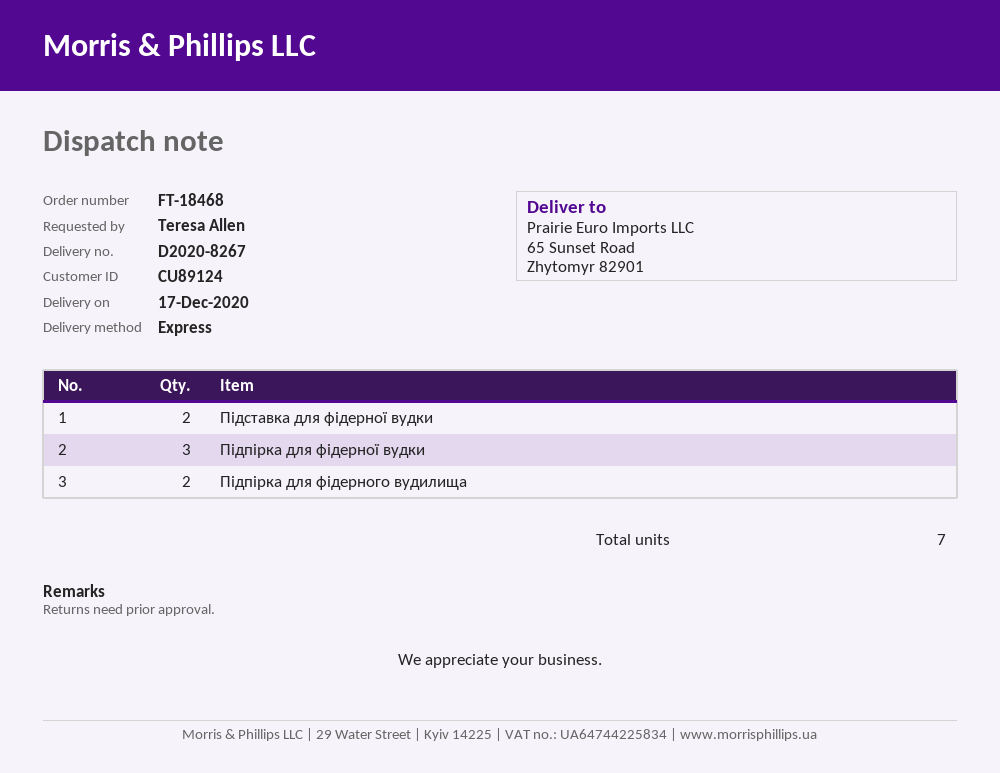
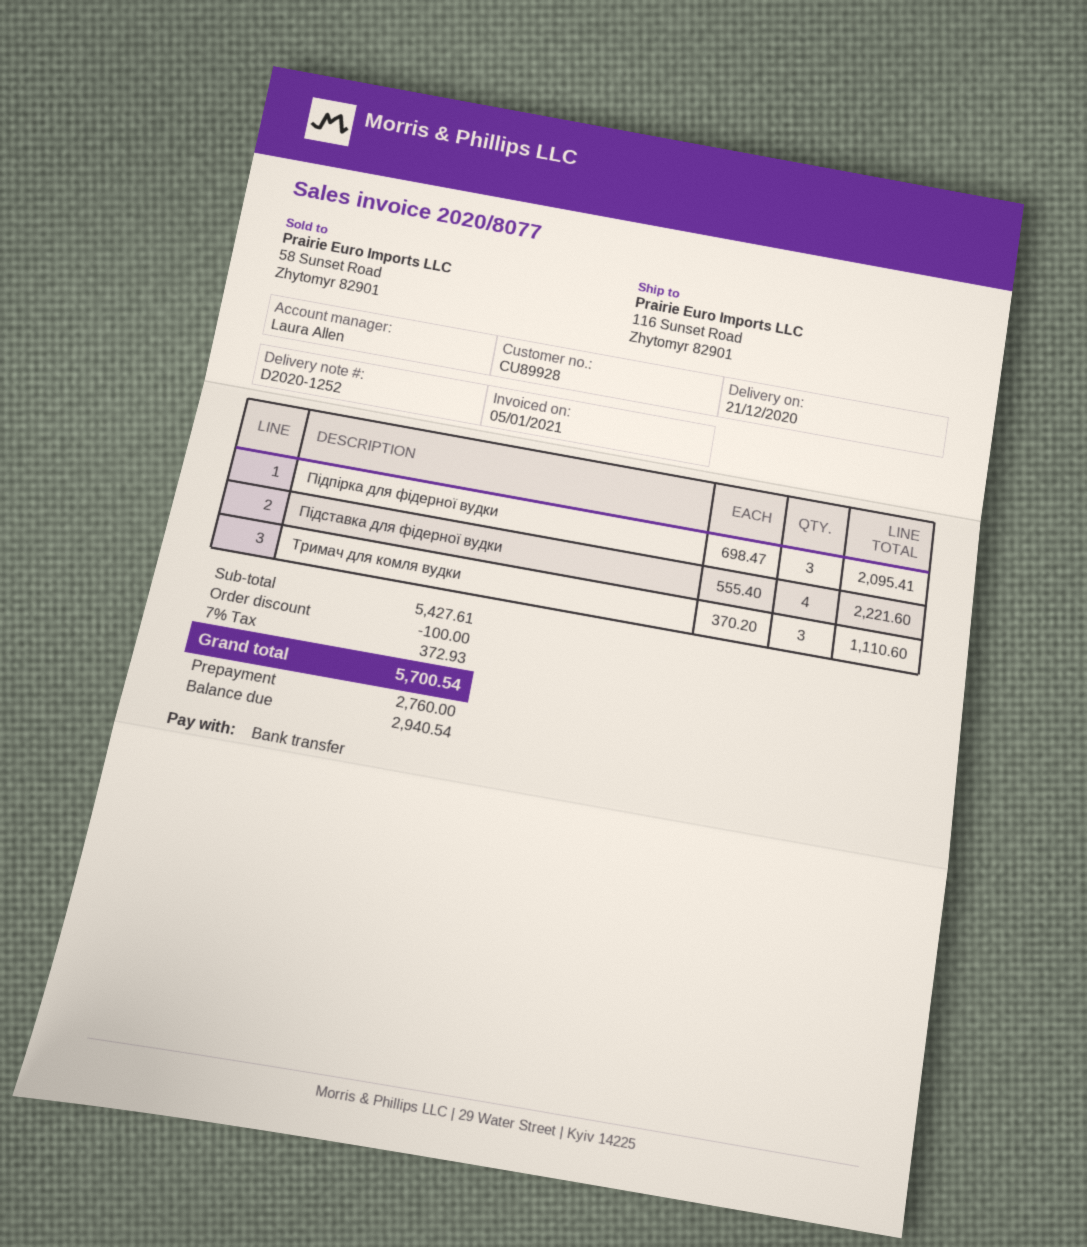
delivery note number: D2020-8267 -> D2020-1252
delivery date: 2020-12-17 -> 2020-12-21
customer number: CU89124 -> CU89928
ship to: 65 Sunset Road, Zhytomyr 82901 -> 116 Sunset Road, Zhytomyr 82901
Підставка для фідерної вудки: 2 -> 4
Підпірка для фідерного вудилища: 2 -> none
Тримач для комля вудки: none -> 3

